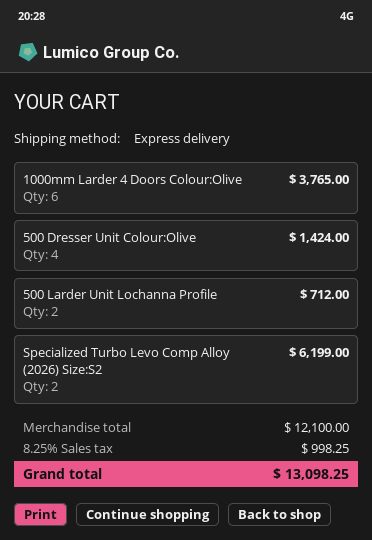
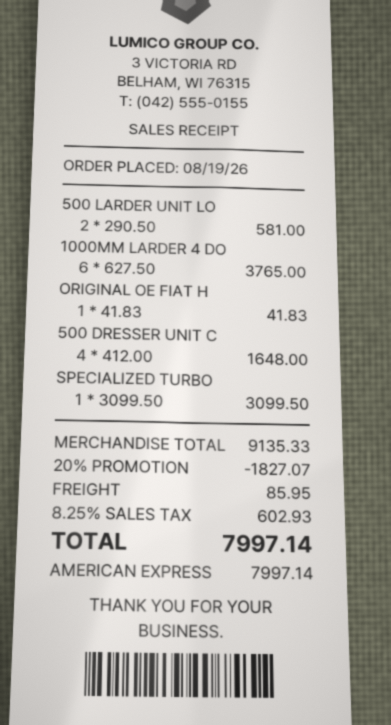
500 Dresser Unit Colour:Olive: 4 for 1424.00 -> 4 for 1648.00
500 Larder Unit Lochanna Profile: 2 for 712.00 -> 2 for 581.00
Specialized Turbo Levo Comp Alloy (2026) Size:S2: 2 for 6199.00 -> 1 for 3099.50
ORIGINAL OE FIAT H: none -> 1 for 41.83
subtotal: 12100.00 -> 9135.33
discount: none -> 20% = 1827.07
shipping: none -> 85.95
tax: 8.25% = 998.25 -> 8.25% = 602.93
total: 13098.25 -> 7997.14

